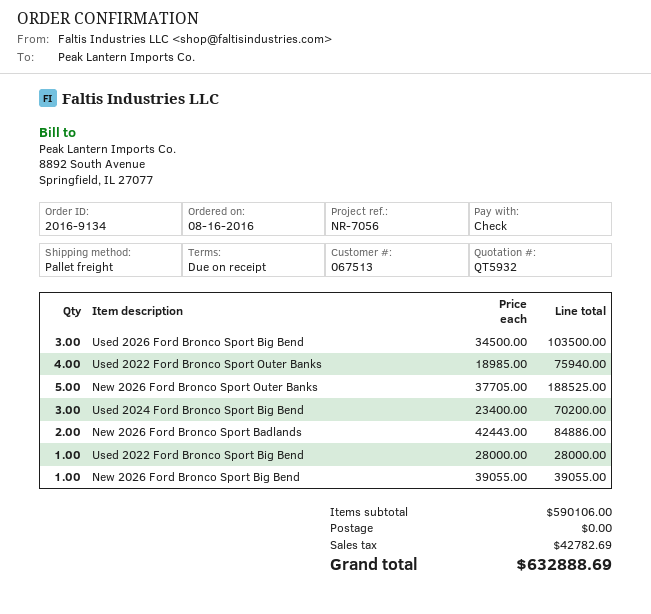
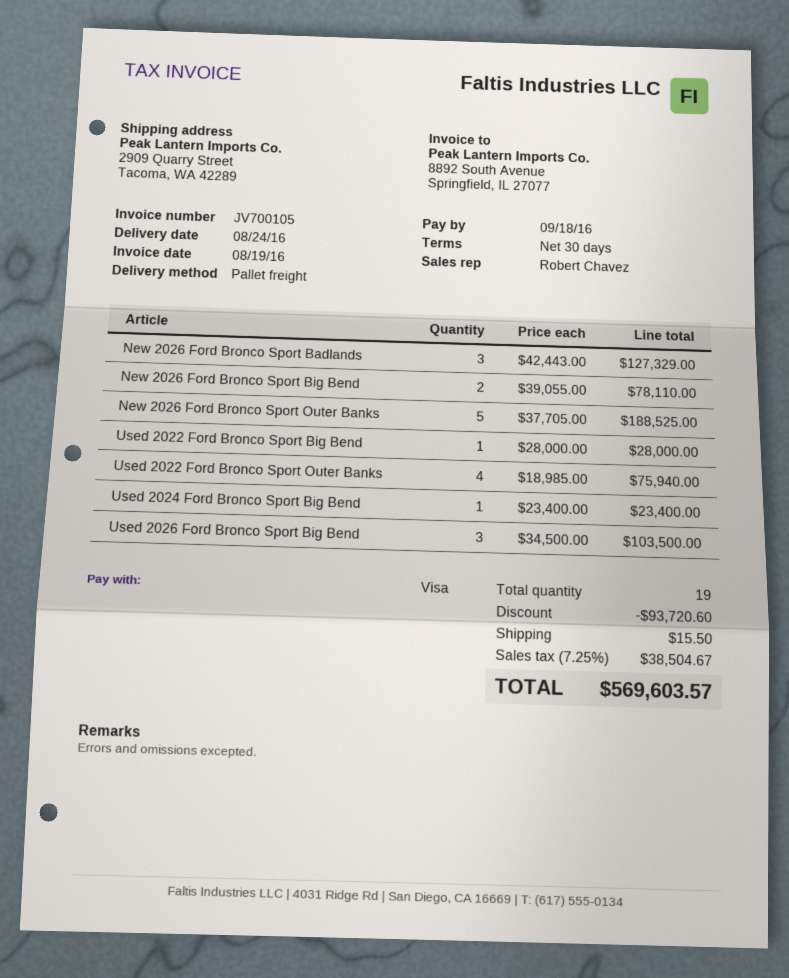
payment terms: on receipt -> 30 days
payment method: cheque -> Visa
Used 2024 Ford Bronco Sport Big Bend: 3 x 23400.00 = 70200.00 -> 1 x 23400.00 = 23400.00
New 2026 Ford Bronco Sport Badlands: 2 x 42443.00 = 84886.00 -> 3 x 42443.00 = 127329.00
New 2026 Ford Bronco Sport Big Bend: 1 x 39055.00 = 39055.00 -> 2 x 39055.00 = 78110.00
discount: none -> 93720.60
shipping: 0.00 -> 15.50
tax: 42782.69 -> 38504.67
total: 632888.69 -> 569603.57

